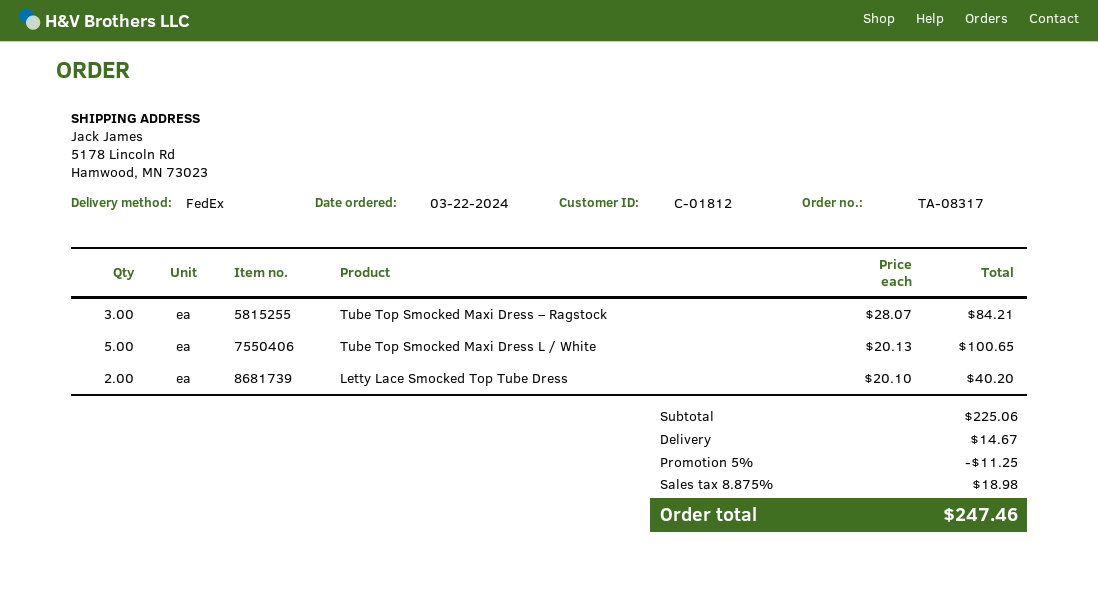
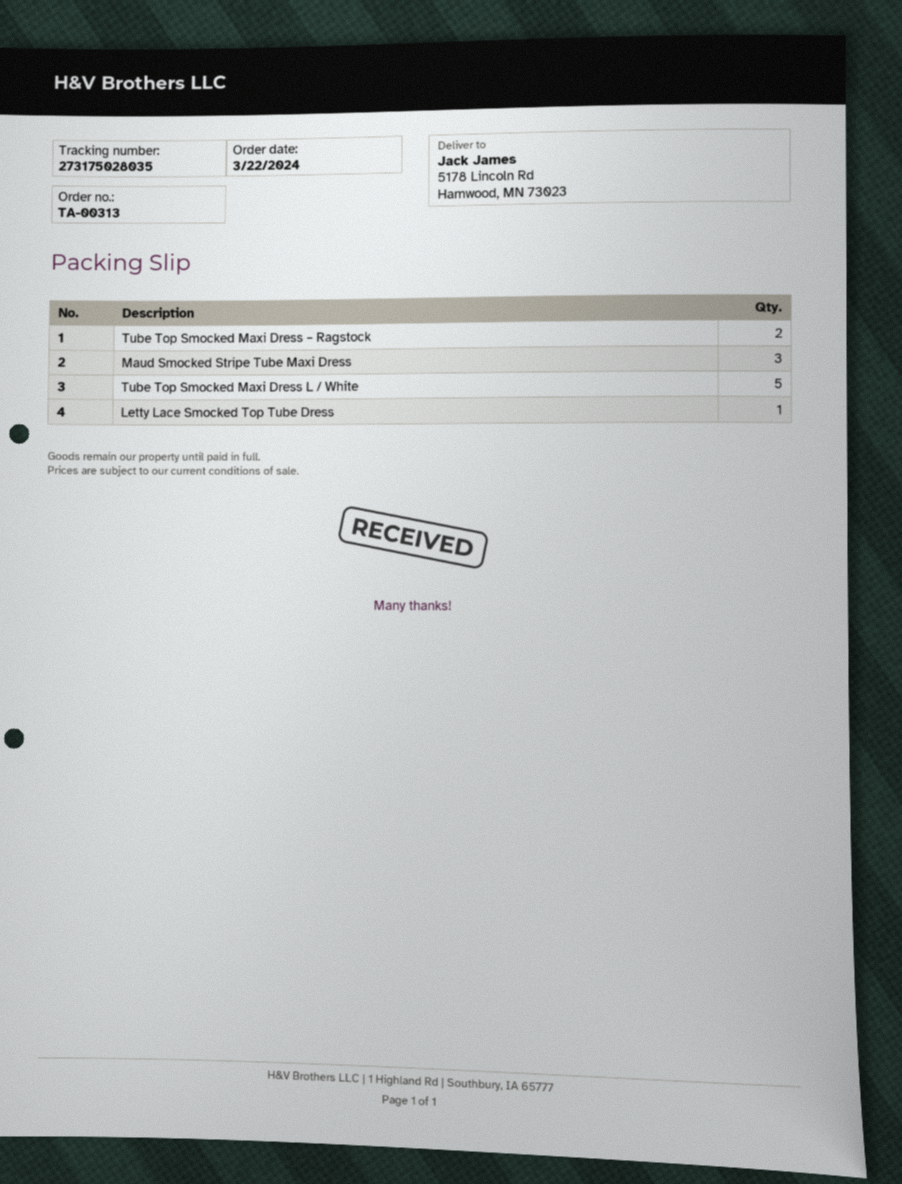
order number: TA-08317 -> TA-00313
Tube Top Smocked Maxi Dress – Ragstock: 3 -> 2
Letty Lace Smocked Top Tube Dress: 2 -> 1
Maud Smocked Stripe Tube Maxi Dress: none -> 3

